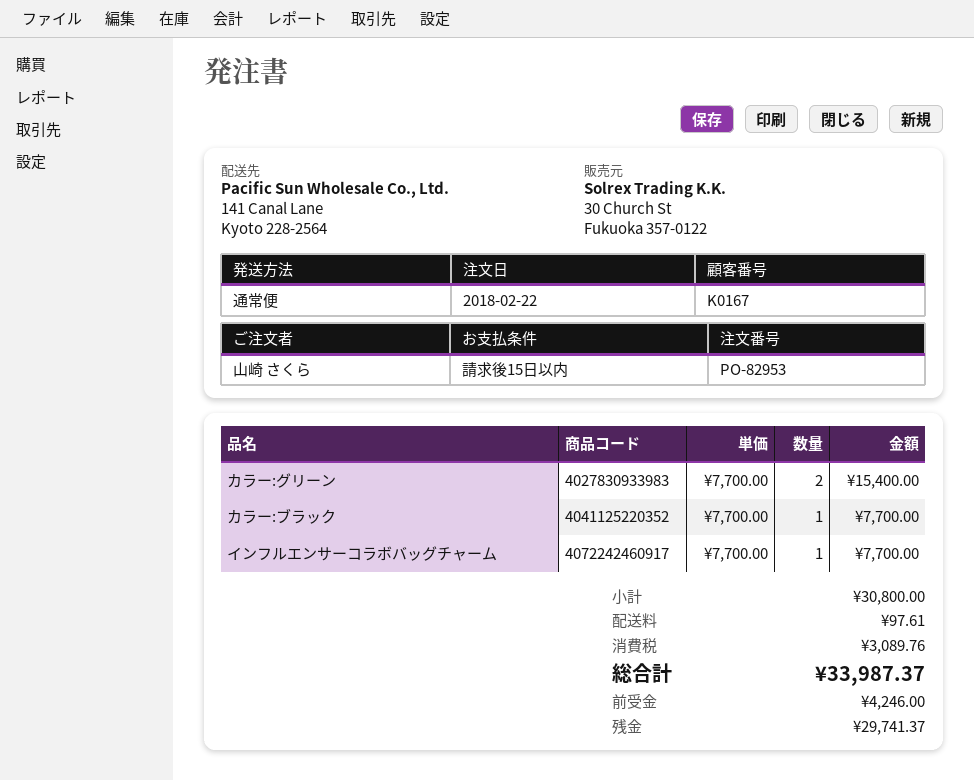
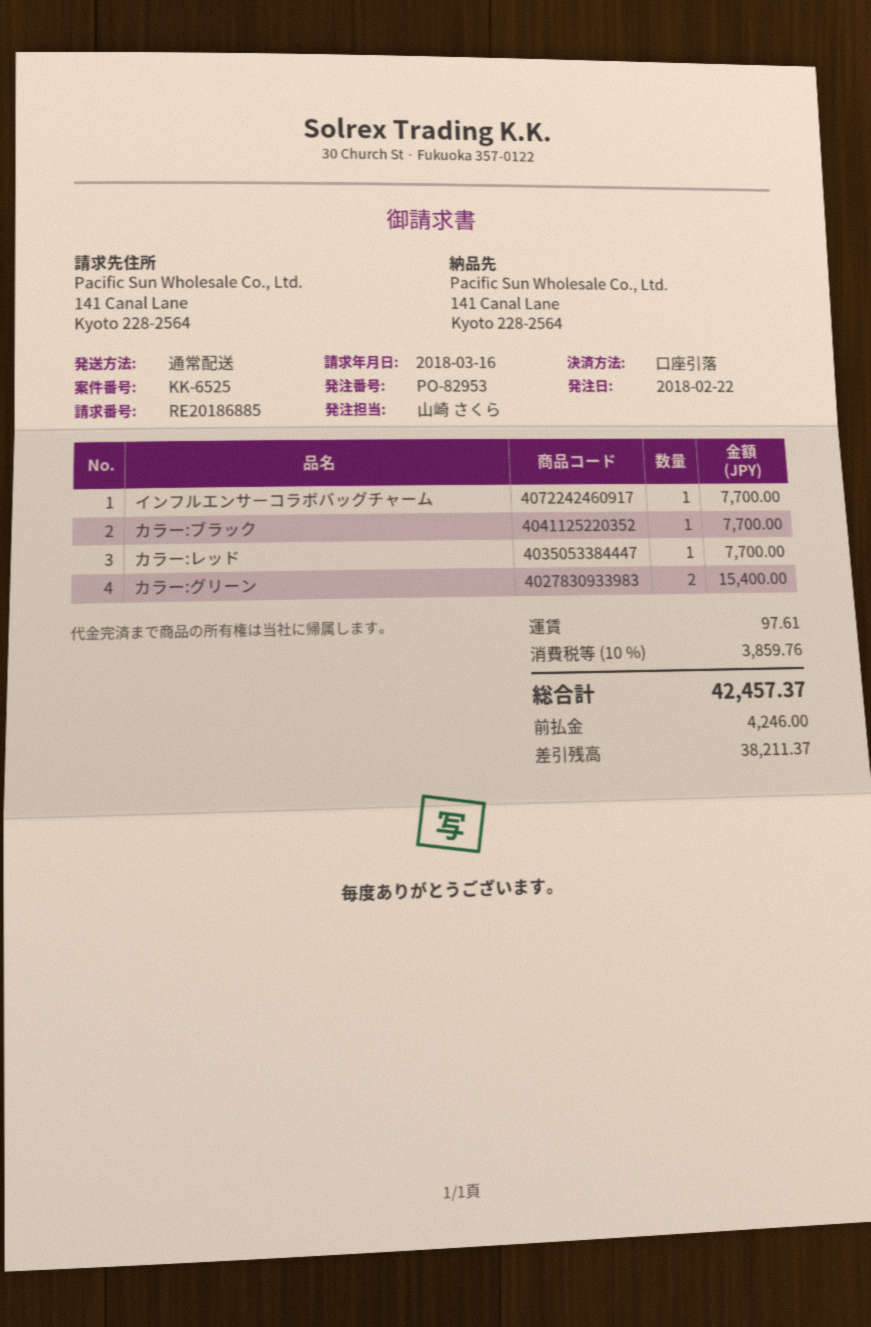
カラー:レッド: none -> 1 for 7700.00
tax: 3089.76 -> 3859.76
total: 33987.37 -> 42457.37
balance: 29741.37 -> 38211.37

